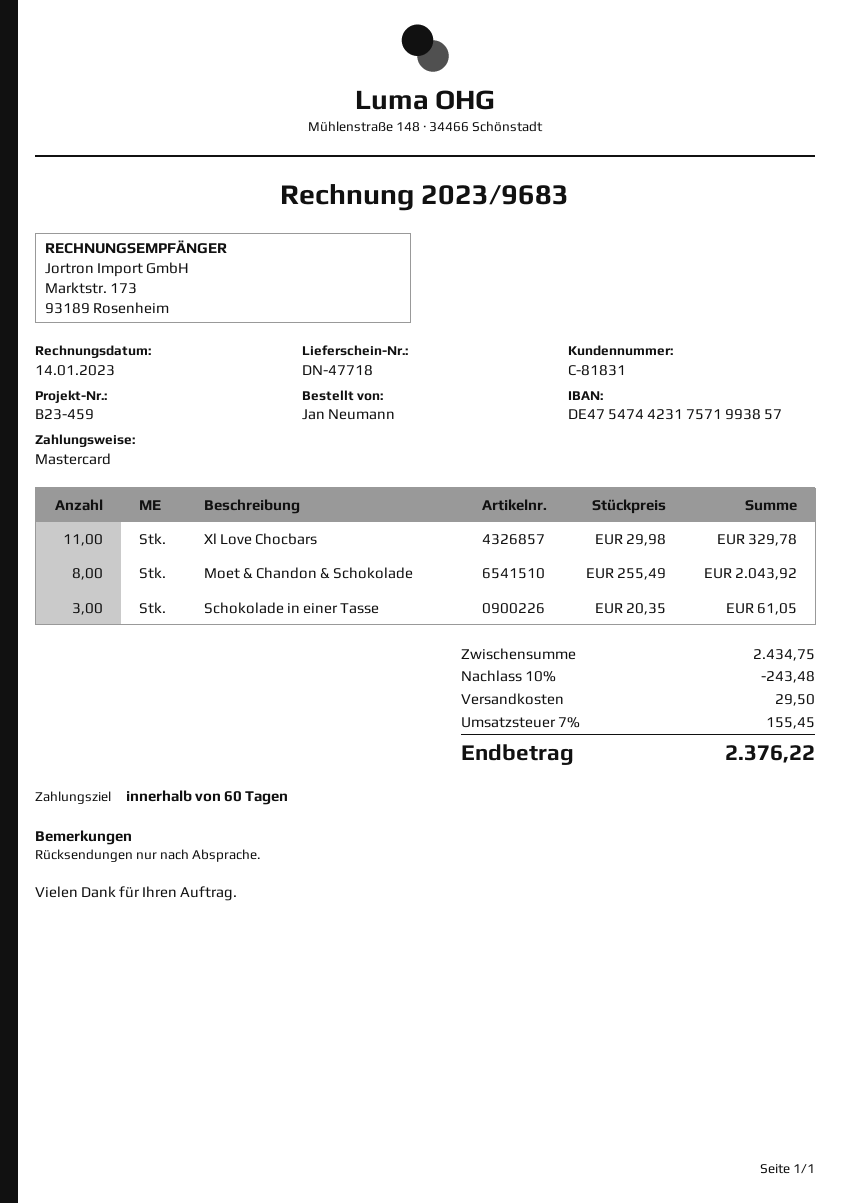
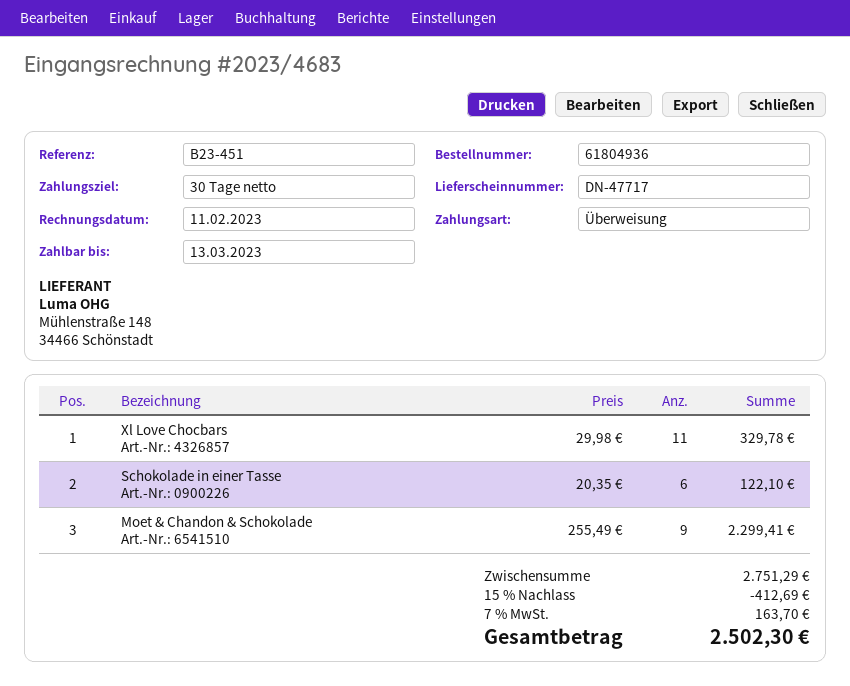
delivery note number: DN-47718 -> DN-47717
invoice number: 2023/9683 -> 2023/4683
invoice date: 2023-01-14 -> 2023-02-11
payment terms: 60 days -> 30 days
reference: B23-459 -> B23-451
payment method: Mastercard -> bank transfer
Moet & Chandon & Schokolade: 8 x 255.49 = 2043.92 -> 9 x 255.49 = 2299.41
Schokolade in einer Tasse: 3 x 20.35 = 61.05 -> 6 x 20.35 = 122.10
subtotal: 2434.75 -> 2751.29
discount: 10% = 243.48 -> 15% = 412.69
shipping: 29.50 -> none
tax: 7% = 155.45 -> 7% = 163.70
total: 2376.22 -> 2502.30

